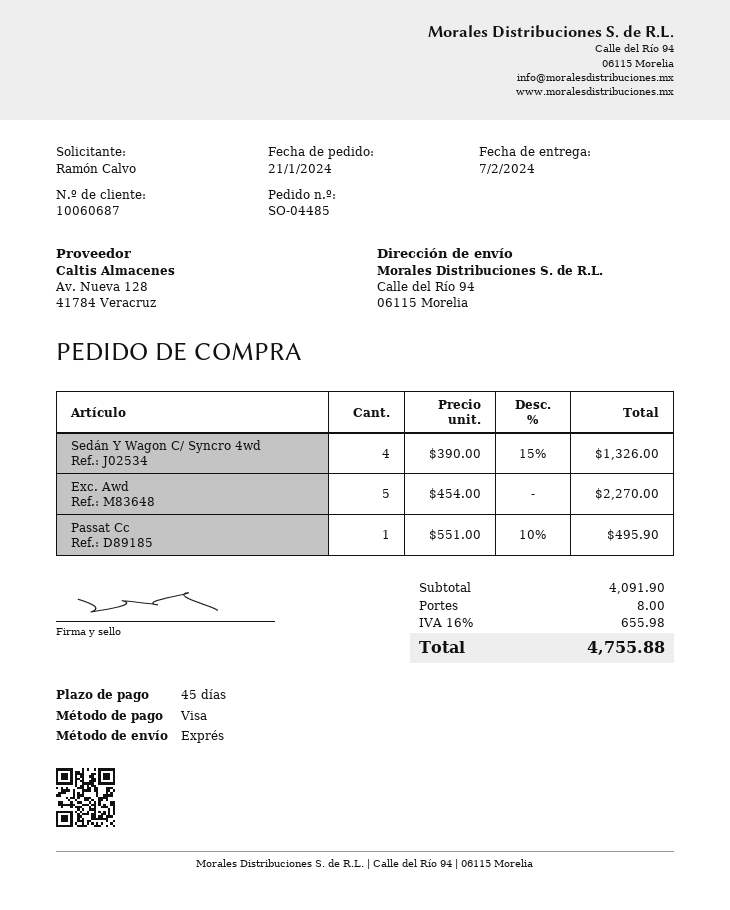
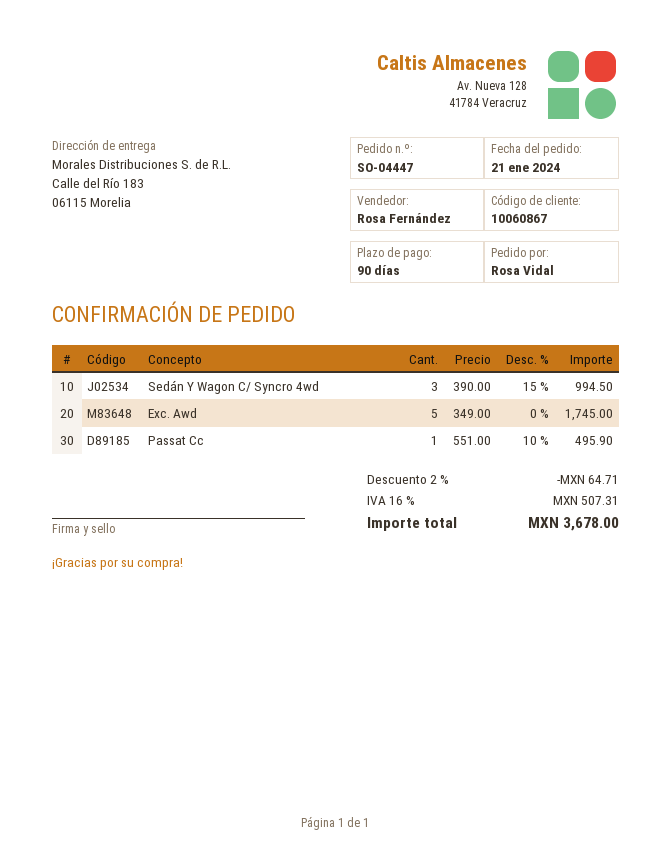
order number: SO-04485 -> SO-04447
payment terms: 45 days -> 90 days
customer number: 10060687 -> 10060867
ordered by: Ramón Calvo -> Rosa Vidal
ship to: Calle del Río 94, 06115 Morelia -> Calle del Río 183, 06115 Morelia
Sedán Y Wagon C/ Syncro 4wd: 4 x 390.00 - 15% = 1326.00 -> 3 x 390.00 - 15% = 994.50
Exc. Awd: 5 x 454.00 = 2270.00 -> 5 x 349.00 = 1745.00
discount: none -> 2% = 64.71
shipping: 8.00 -> none
tax: 16% = 655.98 -> 16% = 507.31
total: 4755.88 -> 3678.00

